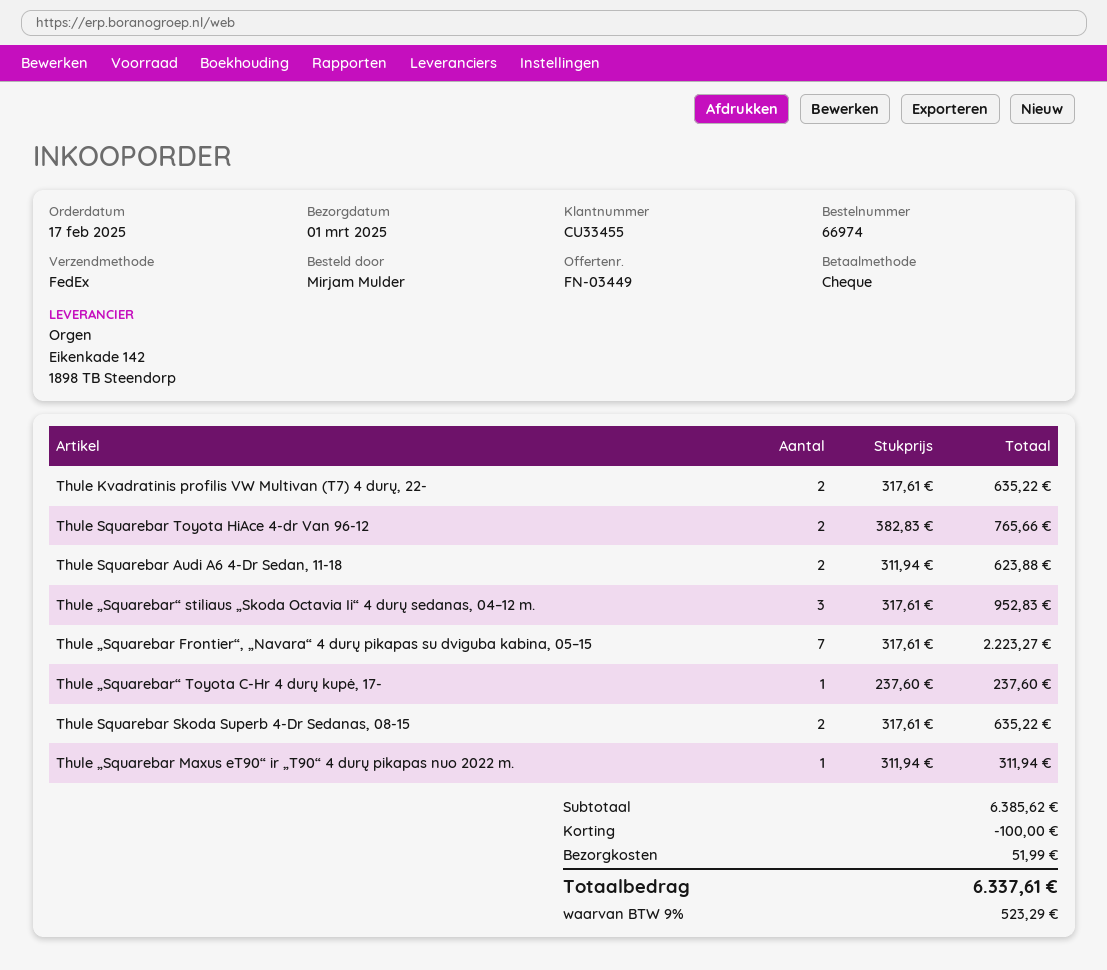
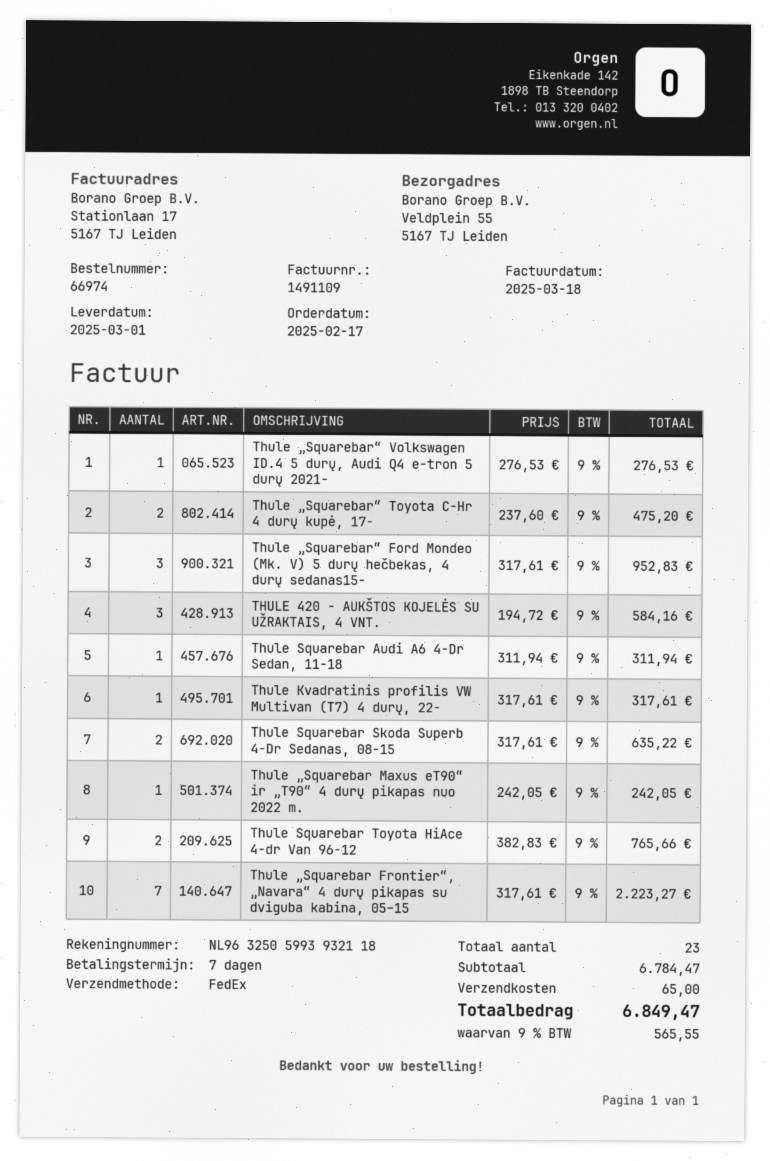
Thule Kvadratinis profilis VW Multivan (T7) 4 durų, 22-: 2 x 317.61 = 635.22 -> 1 x 317.61 = 317.61
Thule Squarebar Audi A6 4-Dr Sedan, 11-18: 2 x 311.94 = 623.88 -> 1 x 311.94 = 311.94
Thule „Squarebar“ stiliaus „Skoda Octavia Ii“ 4 durų sedanas, 04–12 m.: 3 x 317.61 = 952.83 -> none
Thule „Squarebar“ Toyota C-Hr 4 durų kupė, 17-: 1 x 237.60 = 237.60 -> 2 x 237.60 = 475.20
Thule „Squarebar Maxus eT90“ ir „T90“ 4 durų pikapas nuo 2022 m.: 1 x 311.94 = 311.94 -> 1 x 242.05 = 242.05
Thule „Squarebar“ Volkswagen ID.4 5 durų, Audi Q4 e-tron 5 durų 2021-: none -> 1 x 276.53 = 276.53
Thule „Squarebar“ Ford Mondeo (Mk. V) 5 durų hečbekas, 4 durų sedanas15-: none -> 3 x 317.61 = 952.83
THULE 420 - AUKŠTOS KOJELĖS SU UŽRAKTAIS, 4 VNT.: none -> 3 x 194.72 = 584.16
subtotal: 6385.62 -> 6784.47
discount: 100.00 -> none
shipping: 51.99 -> 65.00
tax: 9% = 523.29 -> 9% = 565.55
total: 6337.61 -> 6849.47

